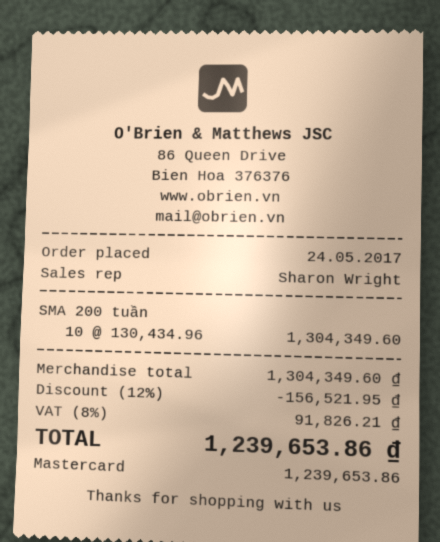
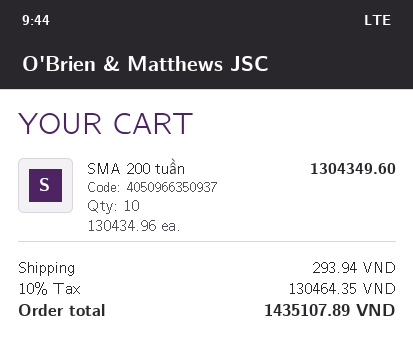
discount: 12% = 156521.95 -> none
shipping: none -> 293.94
tax: 8% = 91826.21 -> 10% = 130464.35
total: 1239653.86 -> 1435107.89

